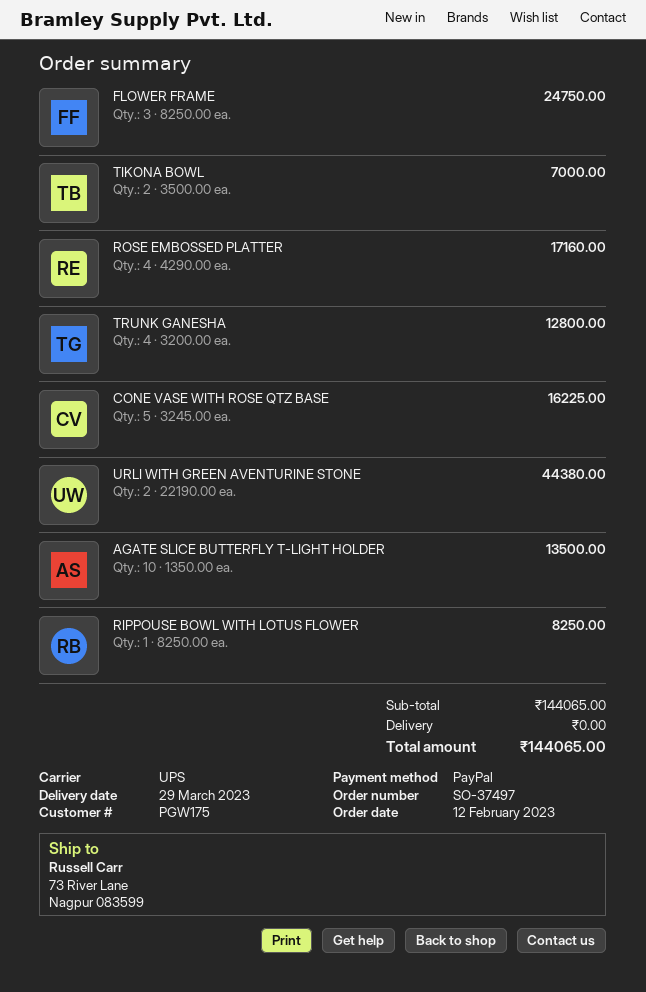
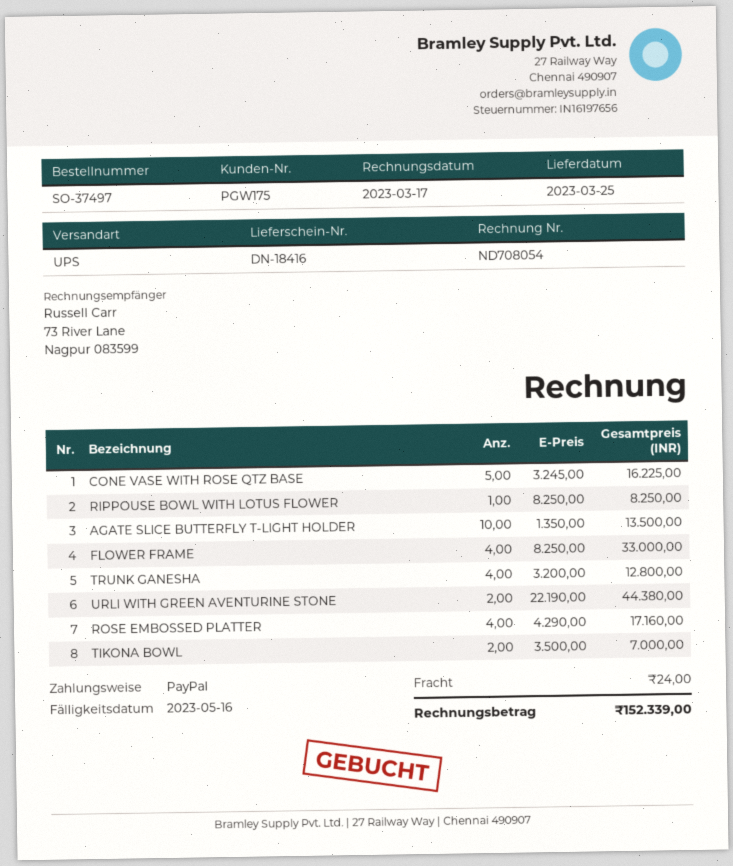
delivery date: 2023-03-29 -> 2023-03-25
FLOWER FRAME: 3 x 8250.00 = 24750.00 -> 4 x 8250.00 = 33000.00
shipping: 0.00 -> 24.00
total: 144065.00 -> 152339.00

